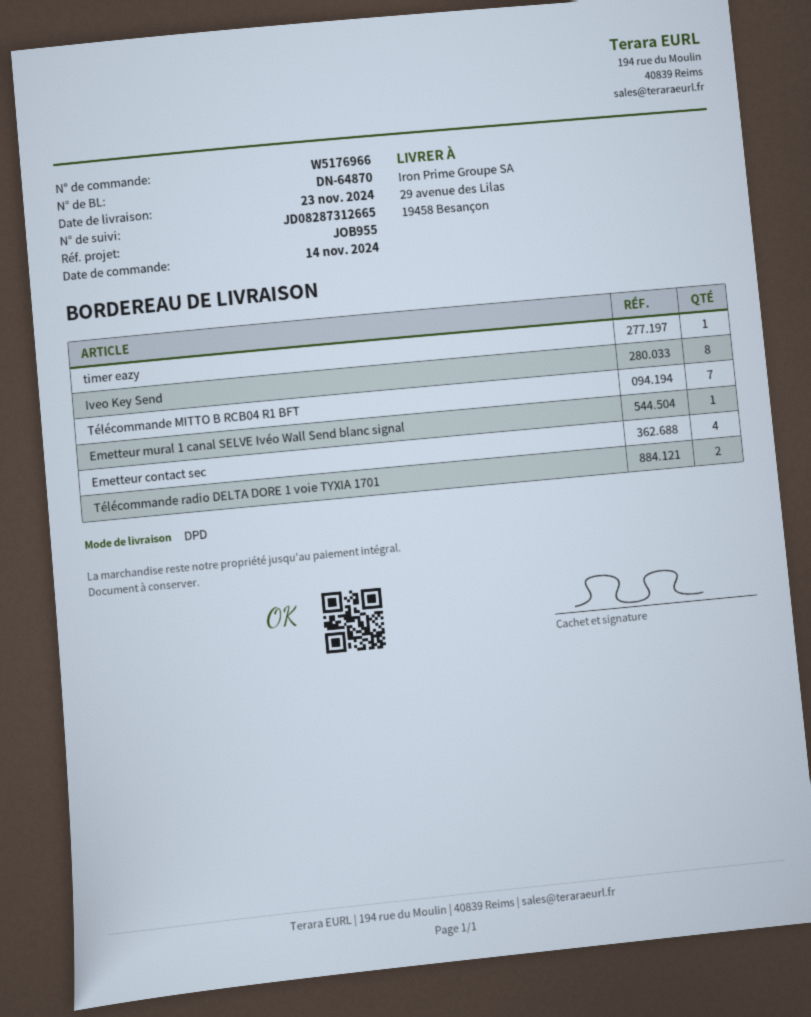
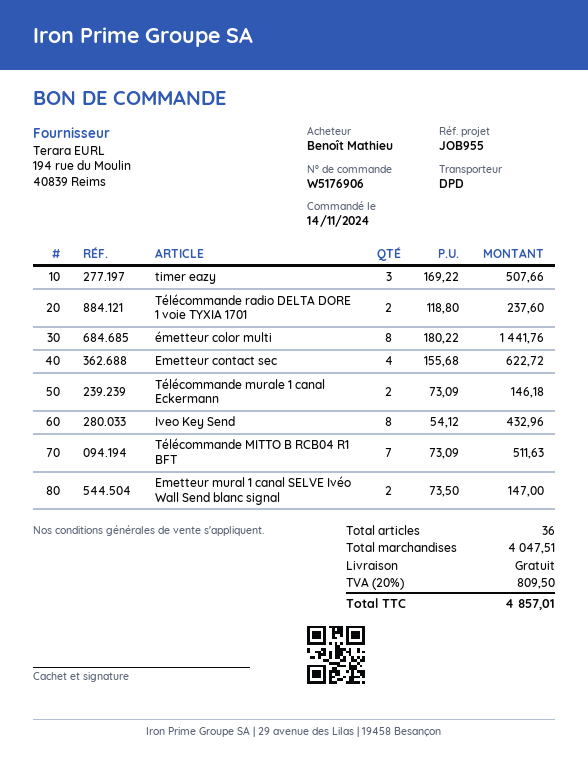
order number: W5176966 -> W5176906
timer eazy: 1 -> 3
Emetteur mural 1 canal SELVE Ivéo Wall Send blanc signal: 1 -> 2
émetteur color multi: none -> 8
Télécommande murale 1 canal Eckermann: none -> 2

